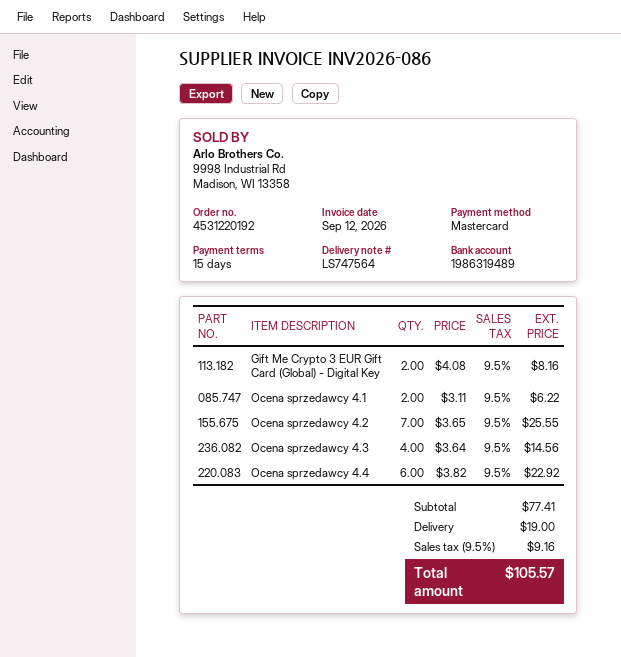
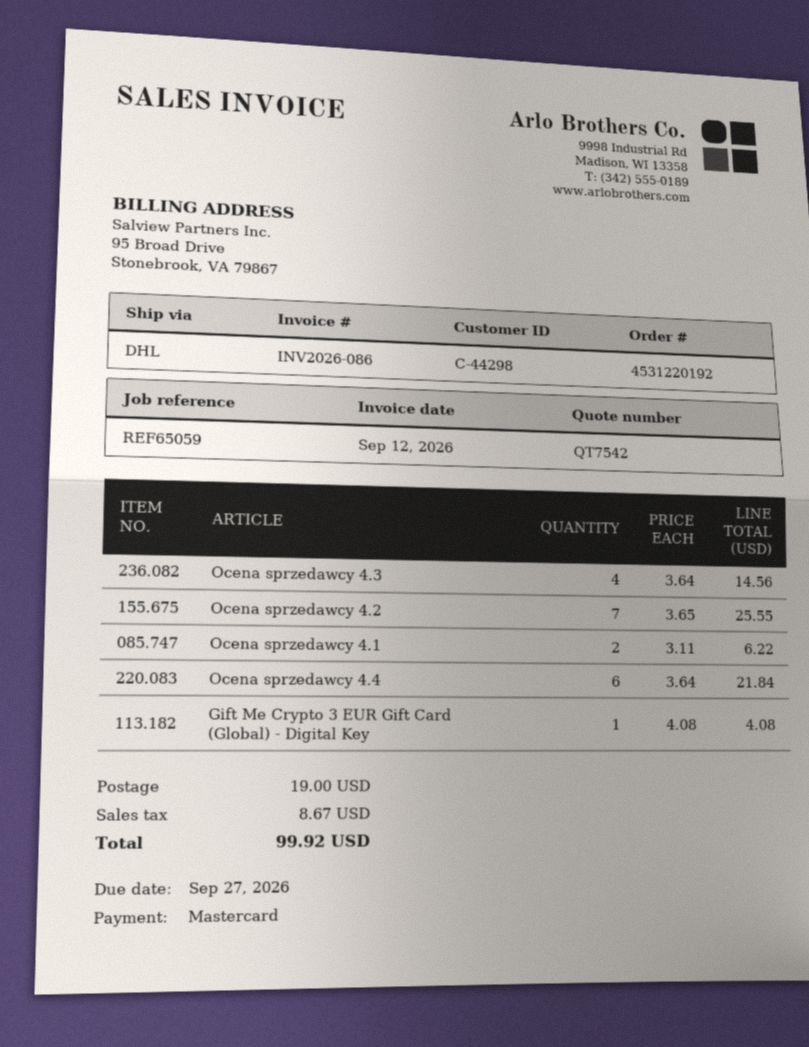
Gift Me Crypto 3 EUR Gift Card (Global) - Digital Key: 2 x 4.08 = 8.16 -> 1 x 4.08 = 4.08
Ocena sprzedawcy 4.4: 6 x 3.82 = 22.92 -> 6 x 3.64 = 21.84
tax: 9.16 -> 8.67
total: 105.57 -> 99.92

